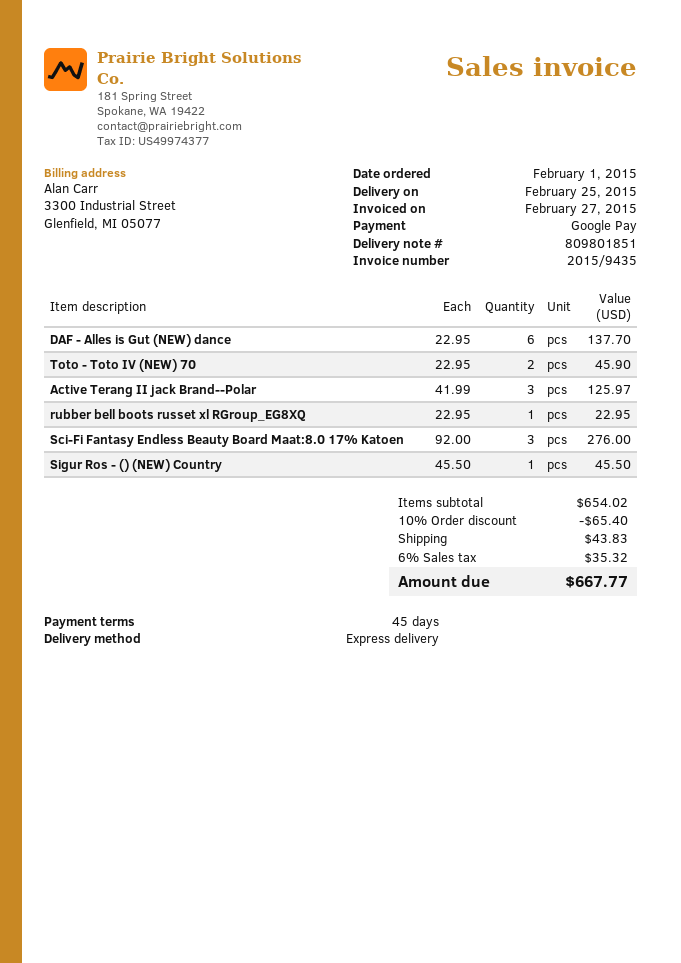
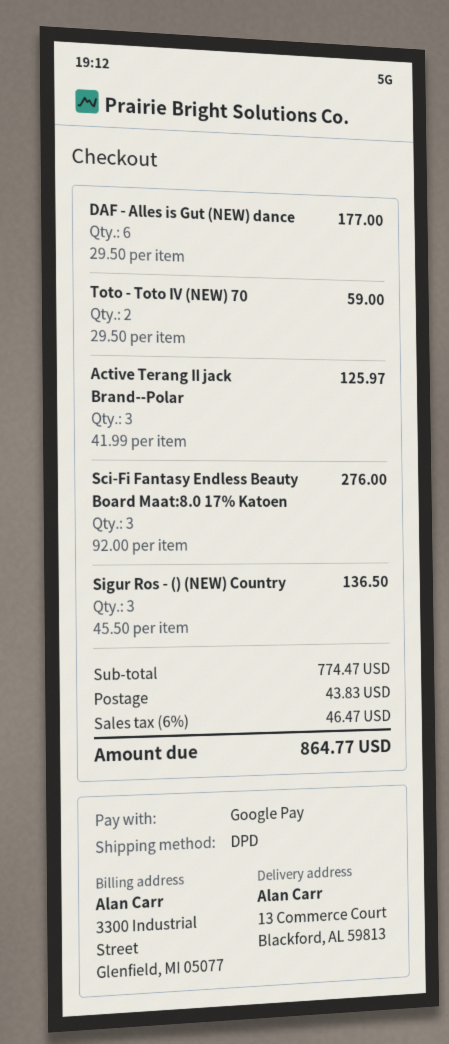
shipping method: express -> DPD
DAF - Alles is Gut (NEW) dance: 6 x 22.95 = 137.70 -> 6 x 29.50 = 177.00
Toto - Toto IV (NEW) 70: 2 x 22.95 = 45.90 -> 2 x 29.50 = 59.00
rubber bell boots russet xl RGroup_EG8XQ: 1 x 22.95 = 22.95 -> none
Sigur Ros - () (NEW) Country: 1 x 45.50 = 45.50 -> 3 x 45.50 = 136.50
subtotal: 654.02 -> 774.47
discount: 10% = 65.40 -> none
tax: 6% = 35.32 -> 6% = 46.47
total: 667.77 -> 864.77

